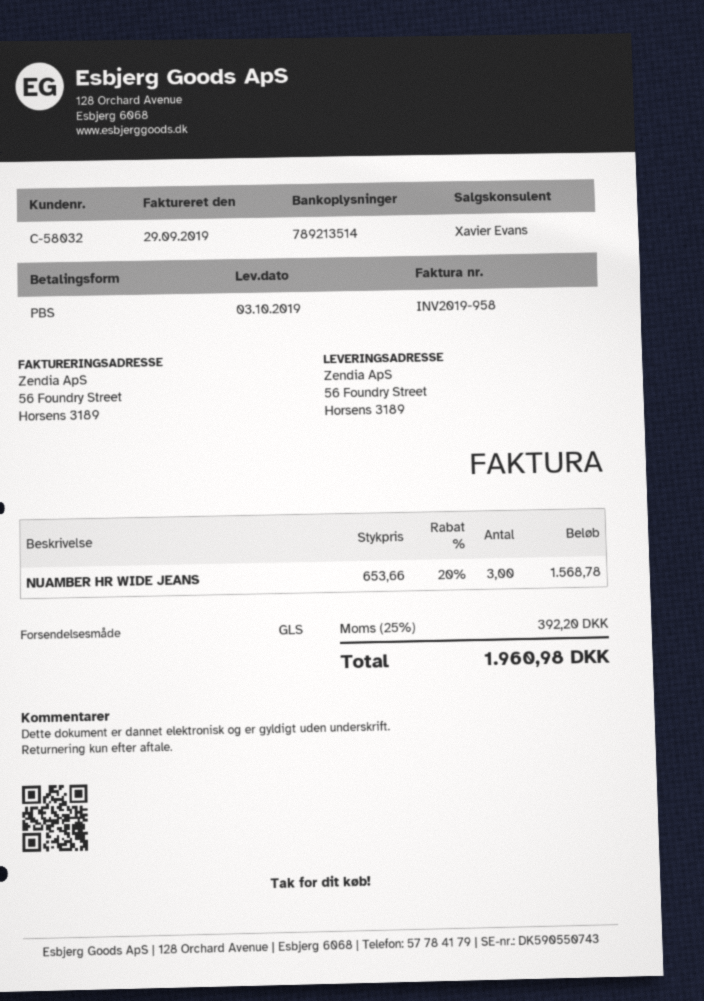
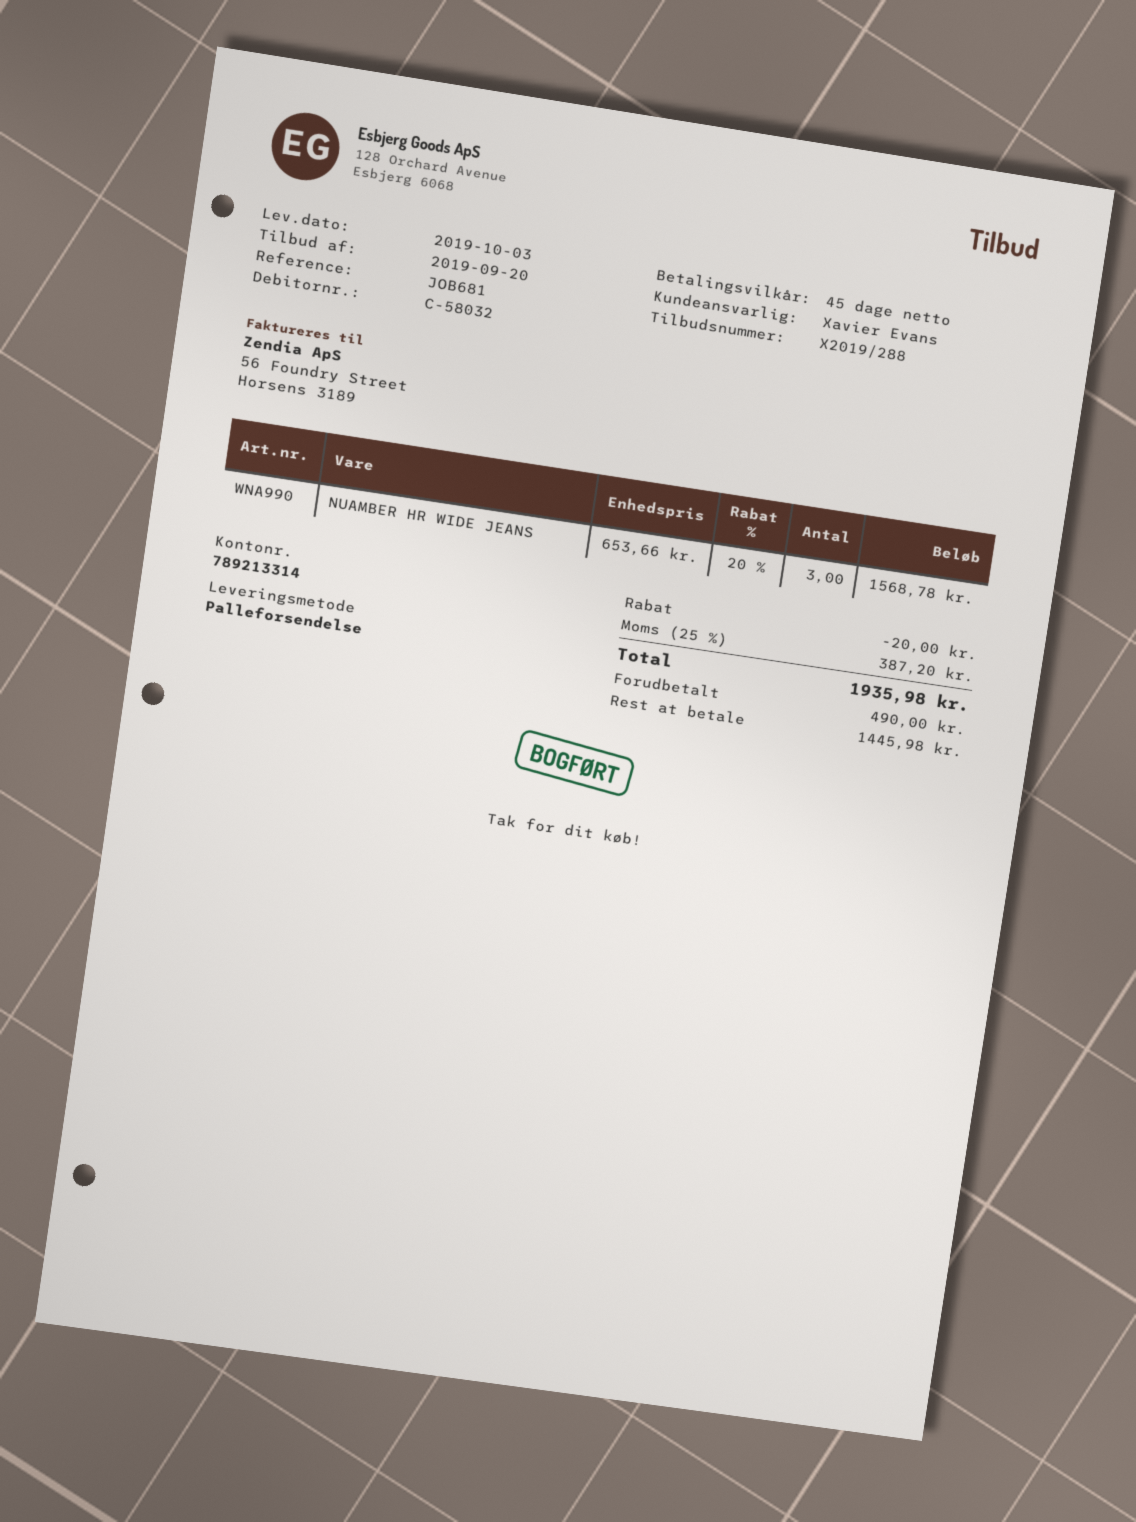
bank account: 789213514 -> 789213314
shipping method: GLS -> pallet freight
discount: none -> 20.00
tax: 25% = 392.20 -> 25% = 387.20
total: 1960.98 -> 1935.98

